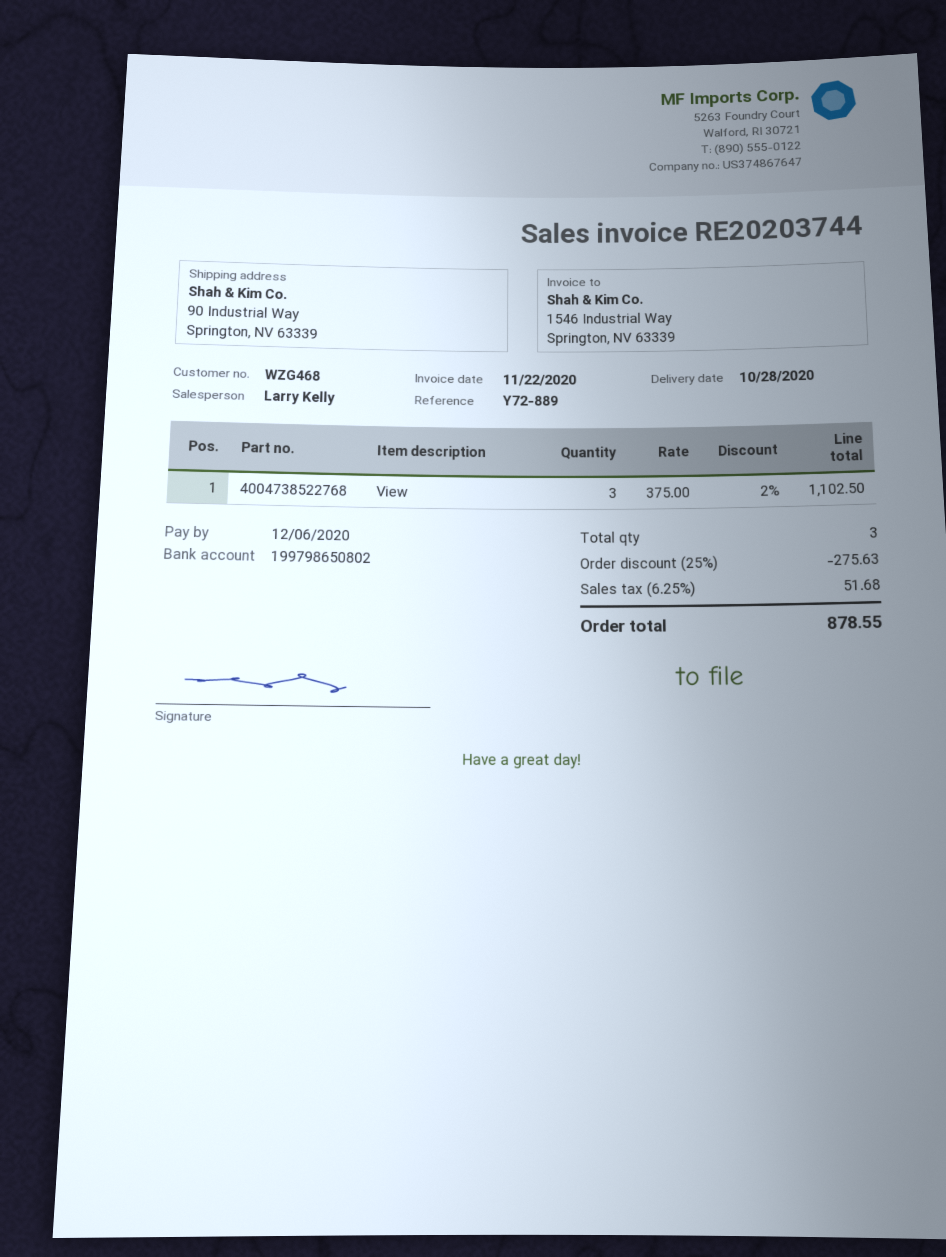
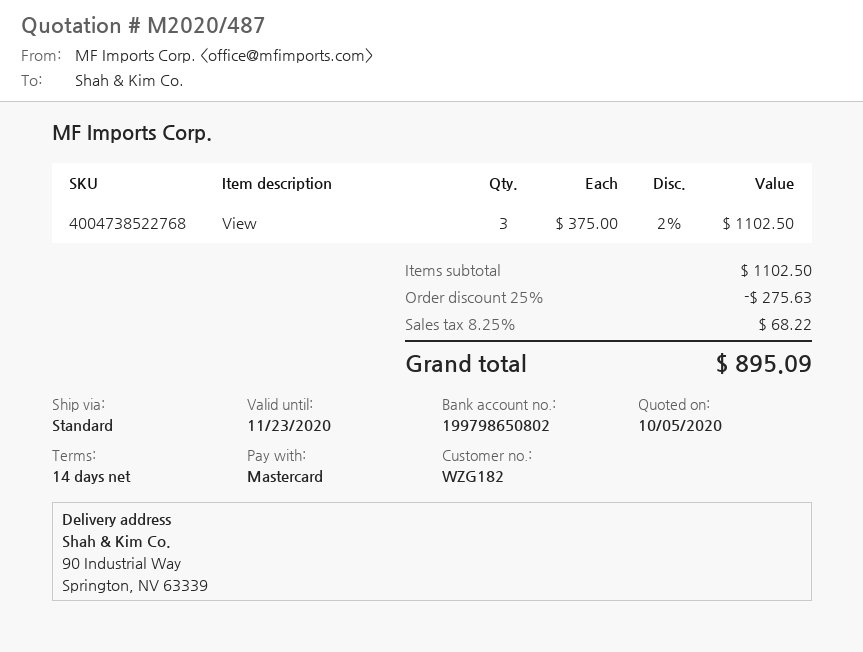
customer number: WZG468 -> WZG182
tax: 6.25% = 51.68 -> 8.25% = 68.22
total: 878.55 -> 895.09

